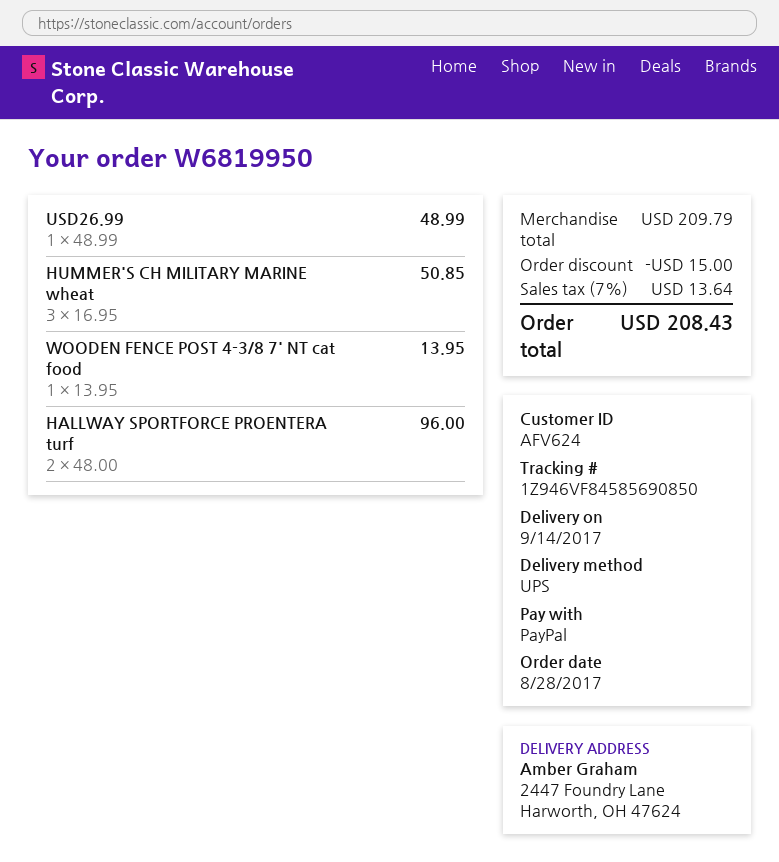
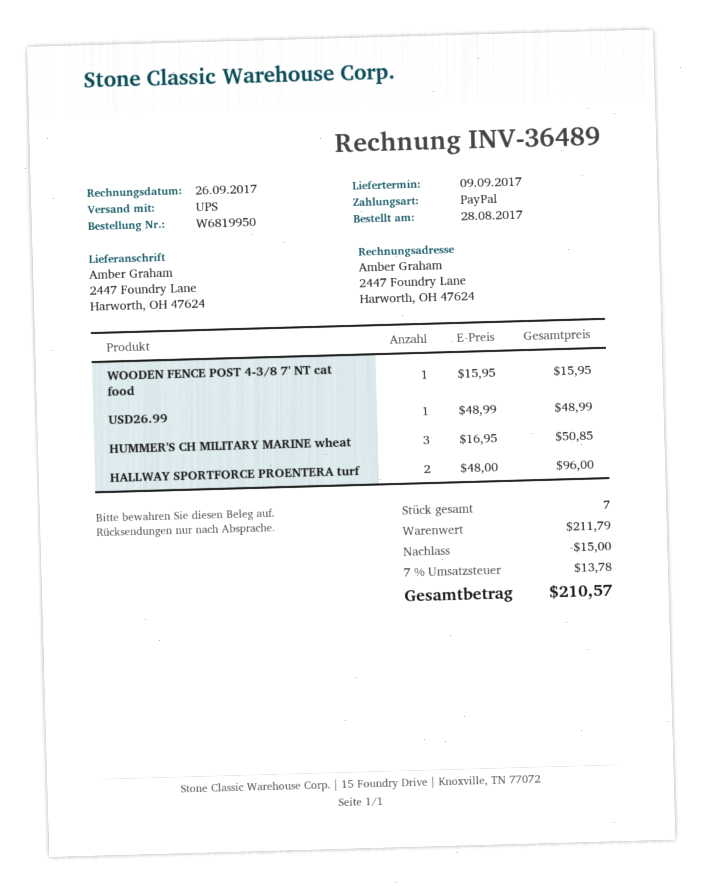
delivery date: 2017-09-14 -> 2017-09-09
WOODEN FENCE POST 4-3/8 7' NT cat food: 1 x 13.95 = 13.95 -> 1 x 15.95 = 15.95
subtotal: 209.79 -> 211.79
tax: 7% = 13.64 -> 7% = 13.78
total: 208.43 -> 210.57

